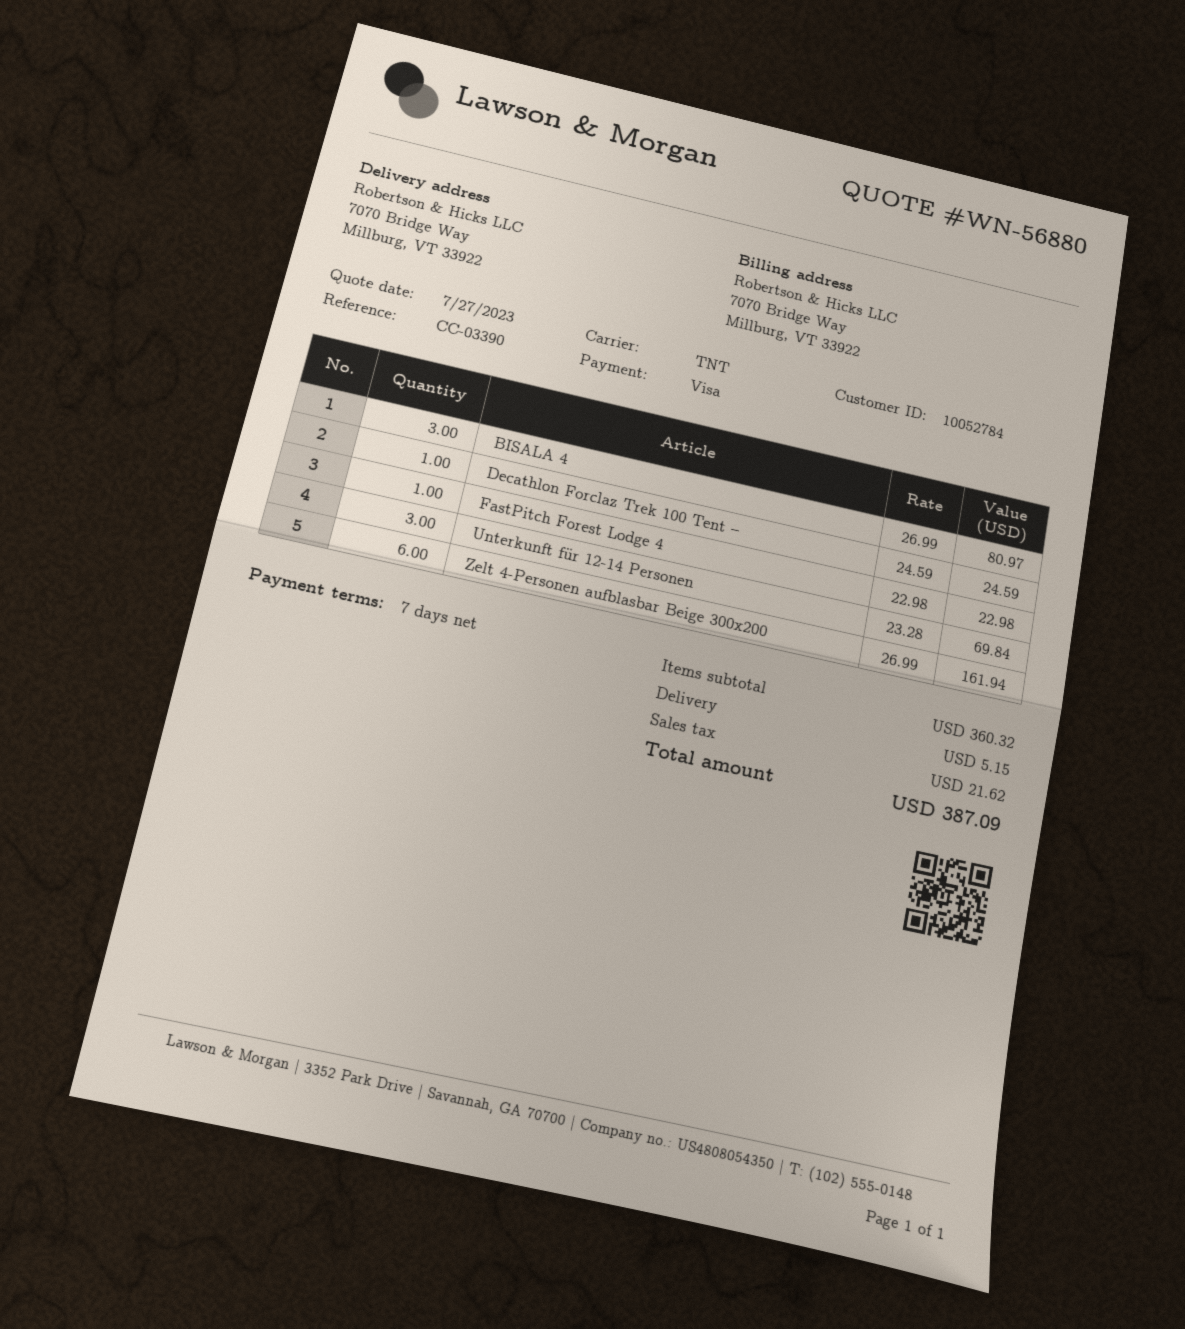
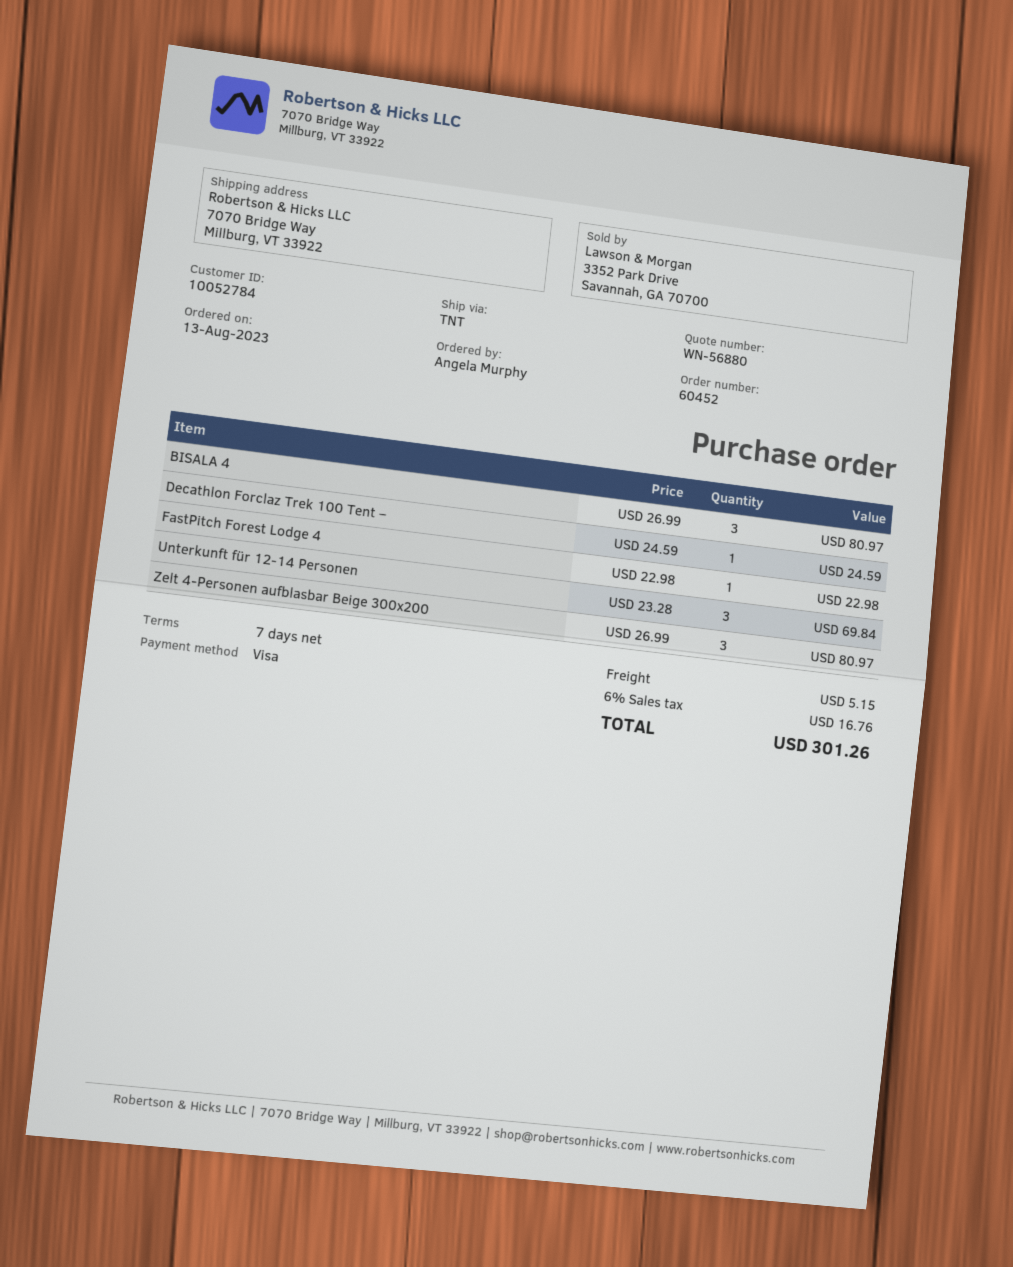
Zelt 4-Personen aufblasbar Beige 300x200: 6 x 26.99 = 161.94 -> 3 x 26.99 = 80.97
tax: 21.62 -> 16.76
total: 387.09 -> 301.26

